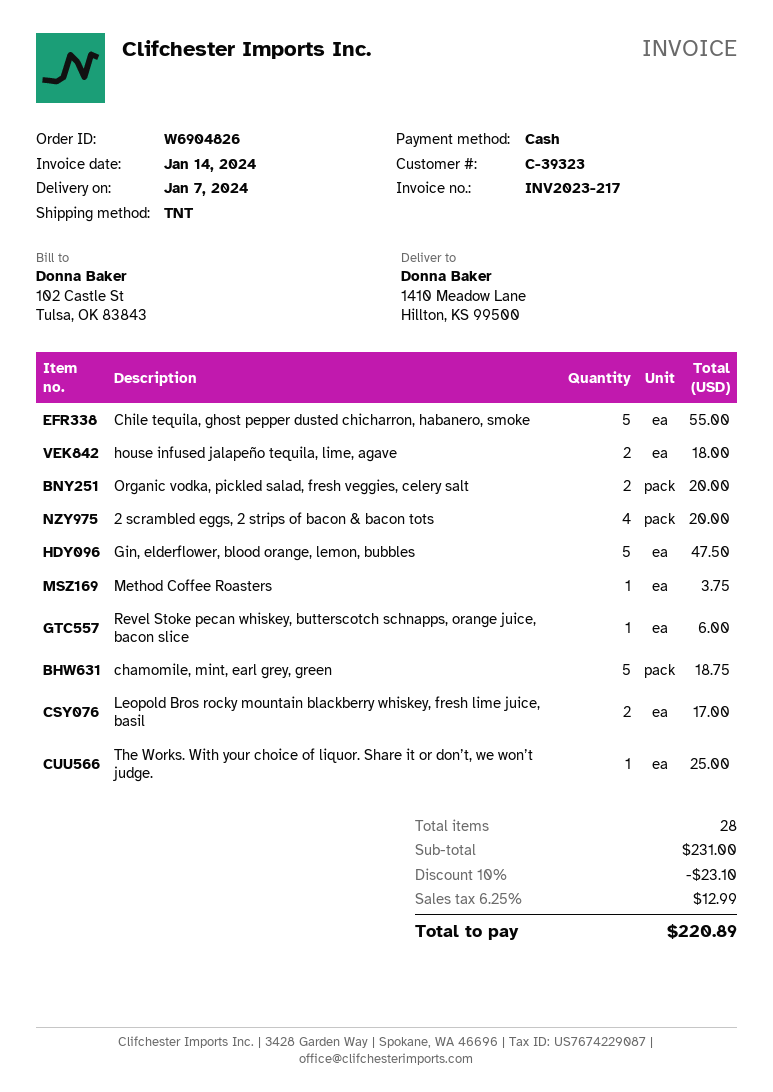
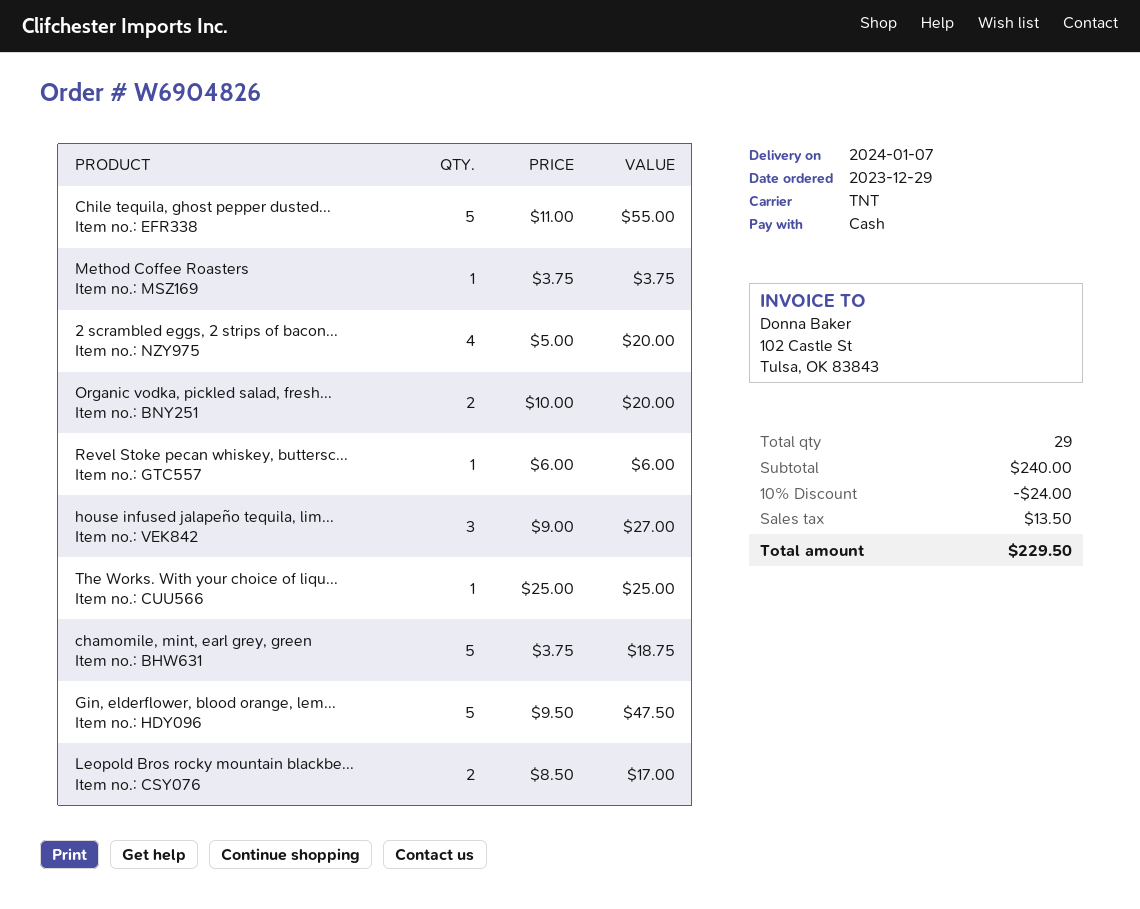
house infused jalapeño tequila, lime, agave: 2 for 18.00 -> 3 for 27.00
total quantity: 28 -> 29
subtotal: 231.00 -> 240.00
discount: 10% = 23.10 -> 10% = 24.00
tax: 12.99 -> 13.50
total: 220.89 -> 229.50

